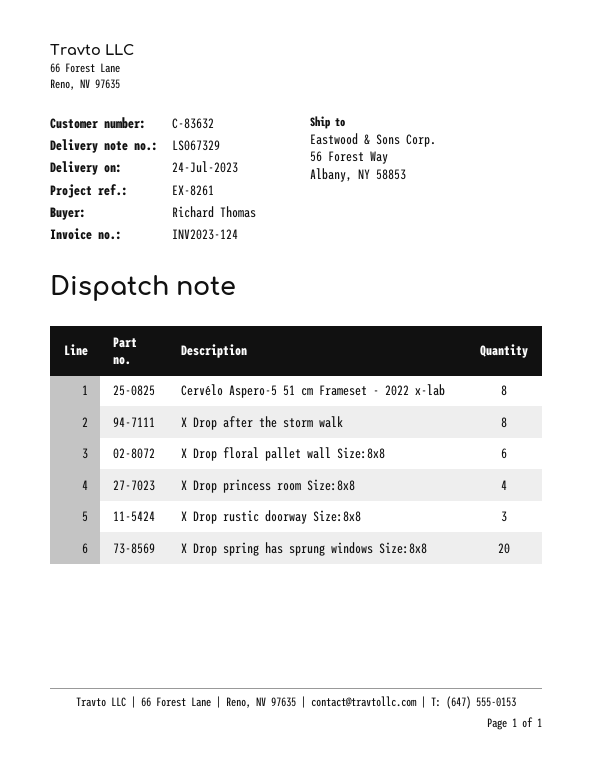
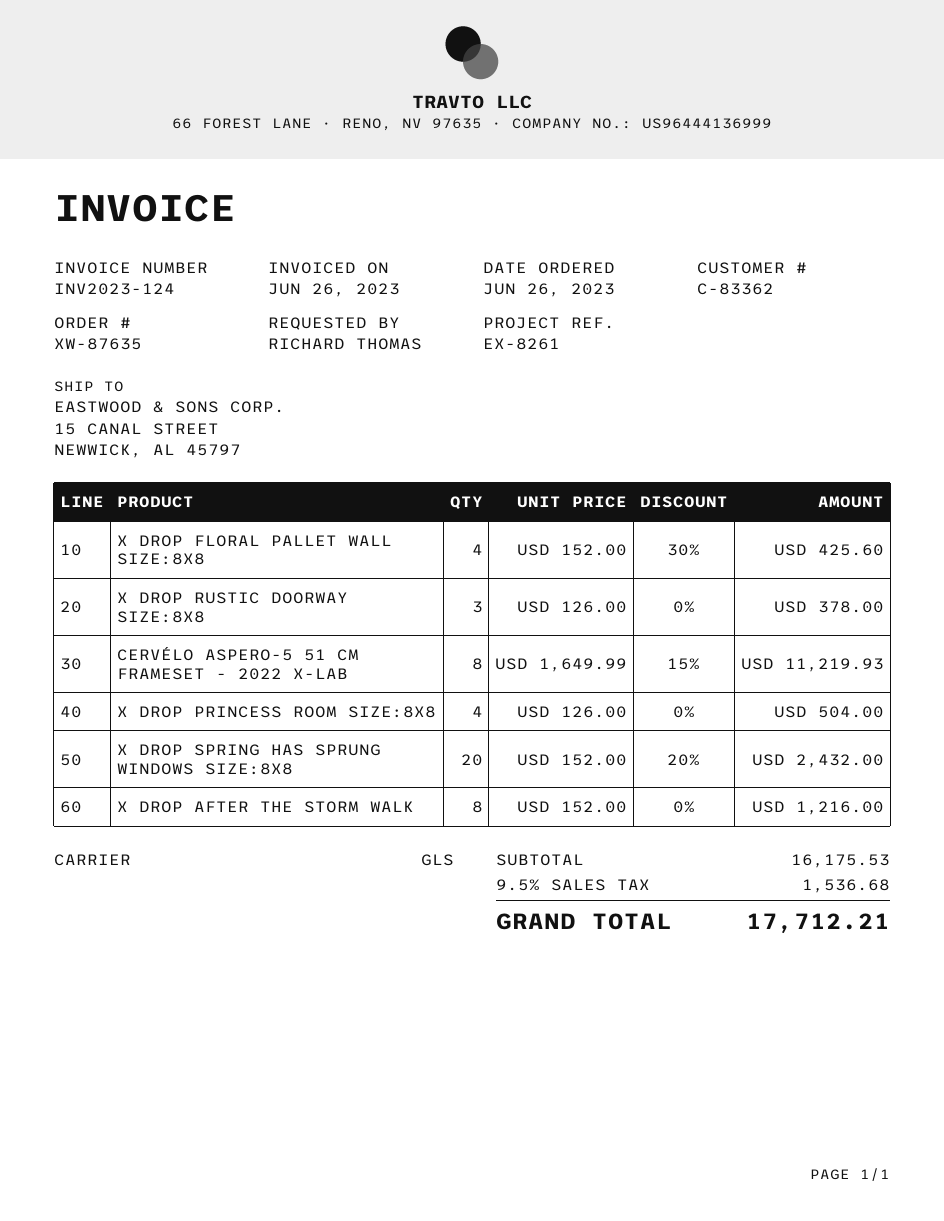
customer number: C-83632 -> C-83362
ship to: 56 Forest Way, Albany, NY 58853 -> 15 CANAL STREET, NEWWICK, AL 45797
X Drop floral pallet wall Size:8x8: 6 -> 4

